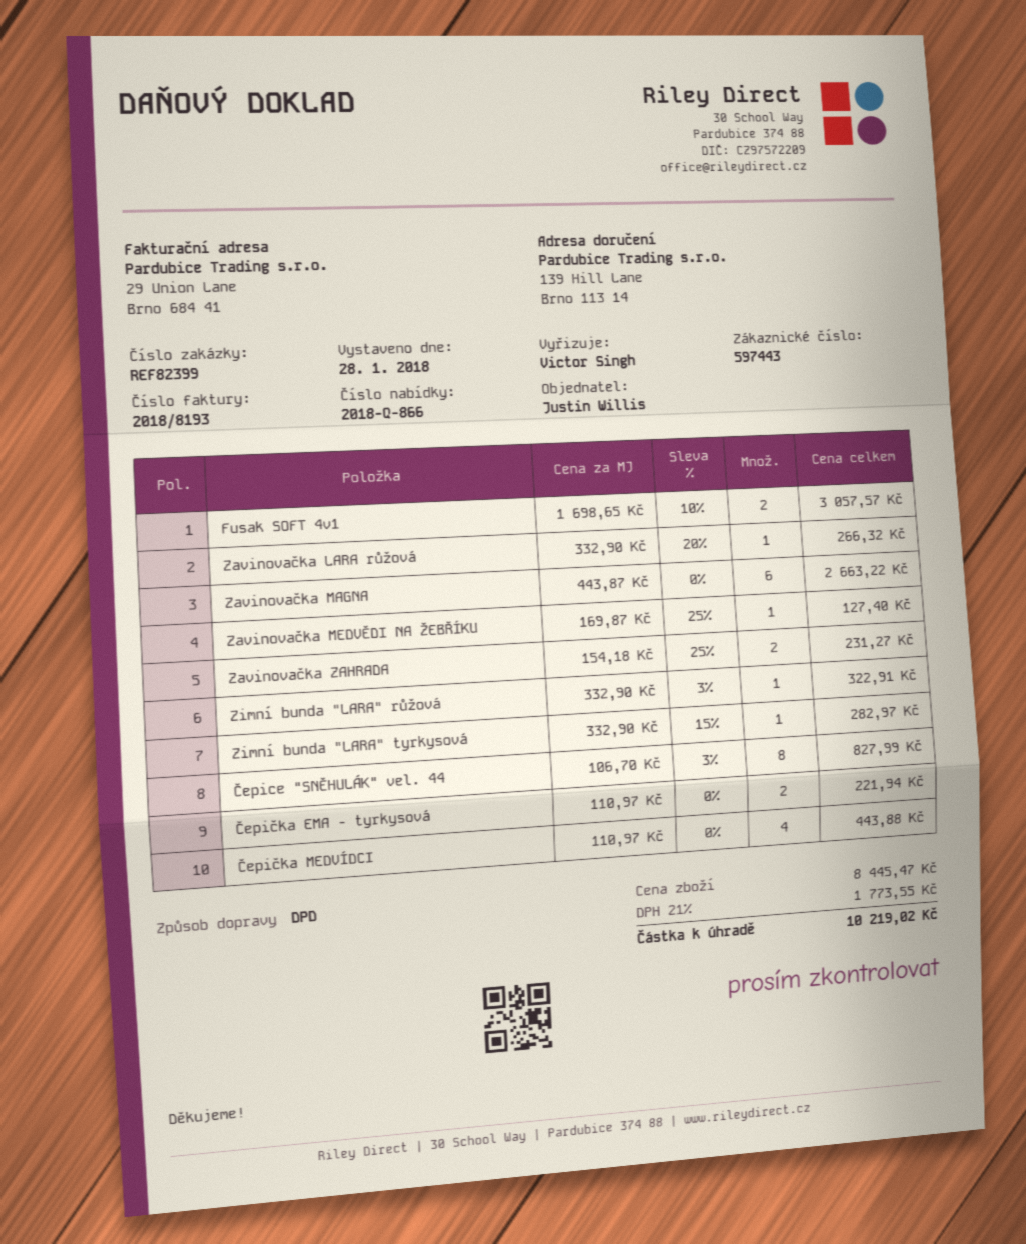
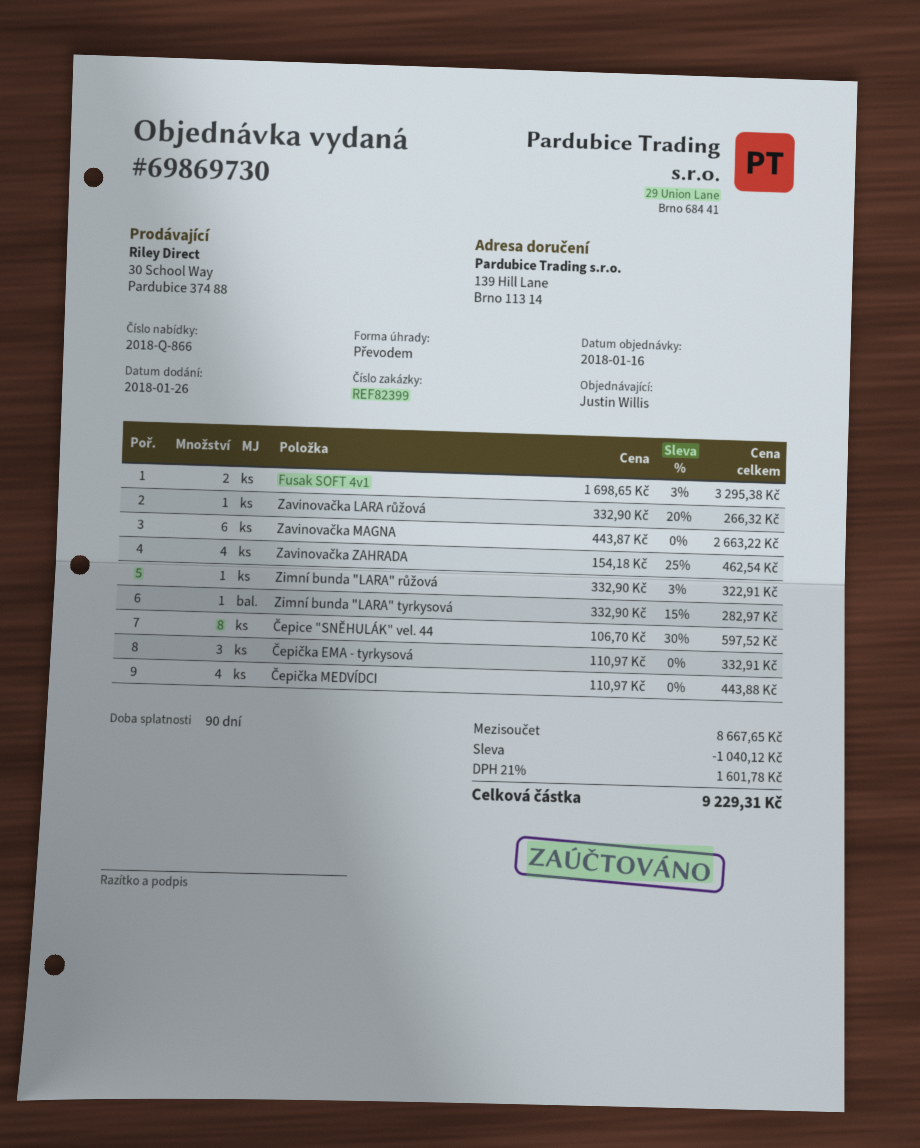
Fusak SOFT 4v1: 2 x 1698.65 - 10% = 3057.57 -> 2 x 1698.65 - 3% = 3295.38
Zavinovačka MEDVĚDI NA ŽEBŘÍKU: 1 x 169.87 - 25% = 127.40 -> none
Zavinovačka ZAHRADA: 2 x 154.18 - 25% = 231.27 -> 4 x 154.18 - 25% = 462.54
Čepice "SNĚHULÁK" vel. 44: 8 x 106.70 - 3% = 827.99 -> 8 x 106.70 - 30% = 597.52
Čepička EMA - tyrkysová: 2 x 110.97 = 221.94 -> 3 x 110.97 = 332.91
subtotal: 8445.47 -> 8667.65
discount: none -> 1040.12
tax: 21% = 1773.55 -> 21% = 1601.78
total: 10219.02 -> 9229.31

